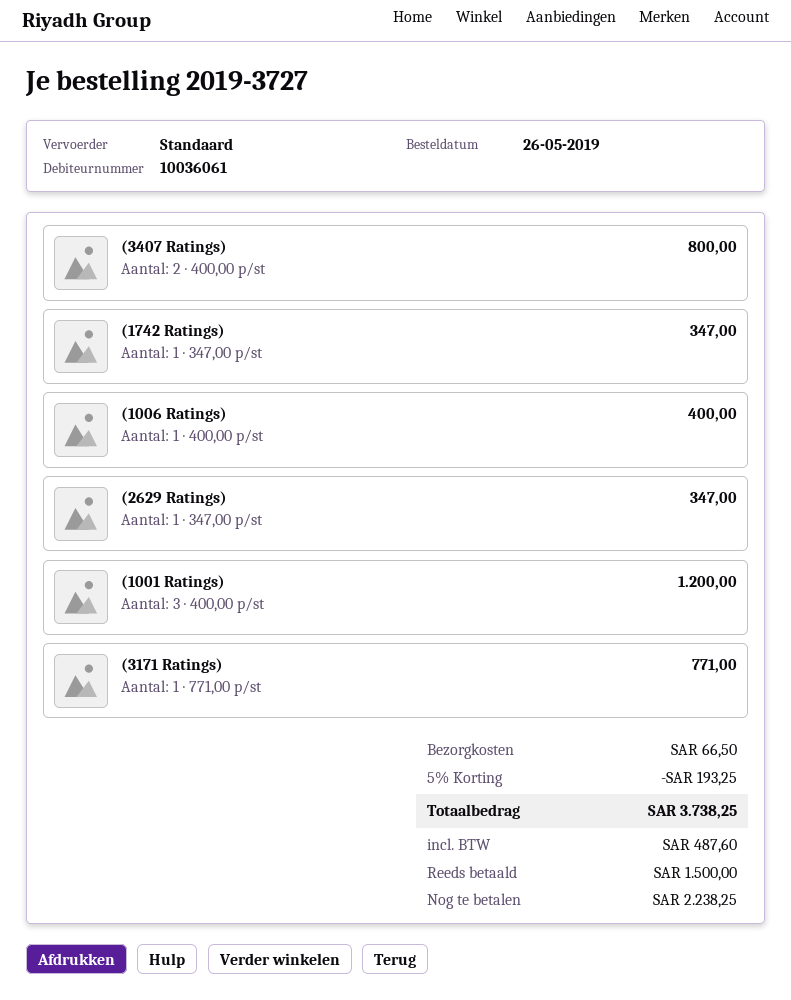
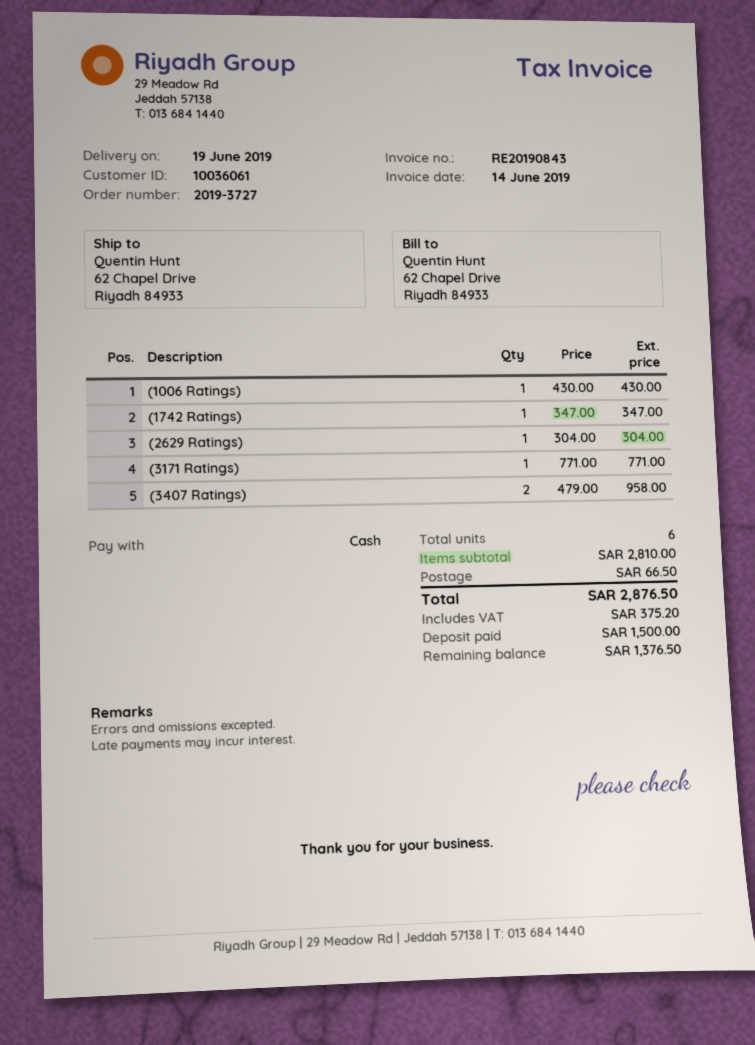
(3407 Ratings): 2 x 400.00 = 800.00 -> 2 x 479.00 = 958.00
(1006 Ratings): 1 x 400.00 = 400.00 -> 1 x 430.00 = 430.00
(2629 Ratings): 1 x 347.00 = 347.00 -> 1 x 304.00 = 304.00
(1001 Ratings): 3 x 400.00 = 1200.00 -> none
discount: 5% = 193.25 -> none
tax: 487.60 -> 375.20
total: 3738.25 -> 2876.50
balance: 2238.25 -> 1376.50

